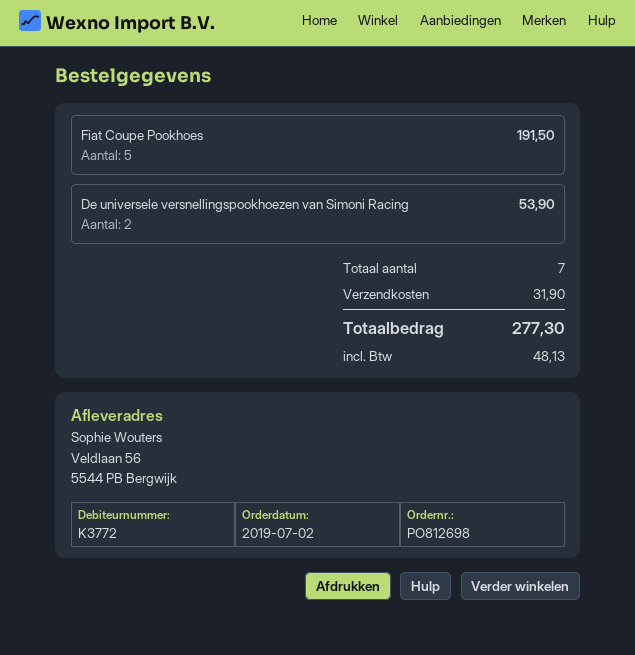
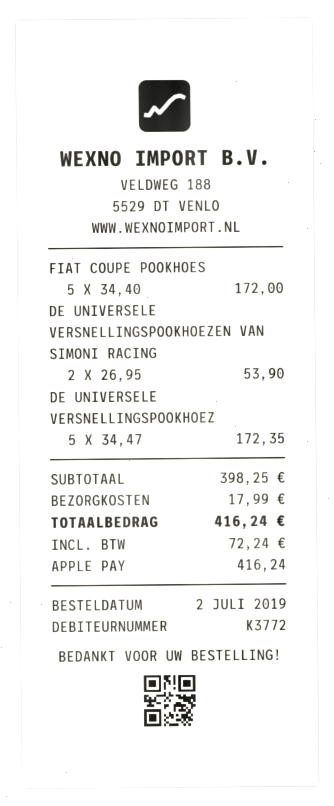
Fiat Coupe Pookhoes: 5 for 191.50 -> 5 for 172.00
DE UNIVERSELE VERSNELLINGSPOOKHOEZ: none -> 5 for 172.35
shipping: 31.90 -> 17.99
tax: 48.13 -> 72.24
total: 277.30 -> 416.24

